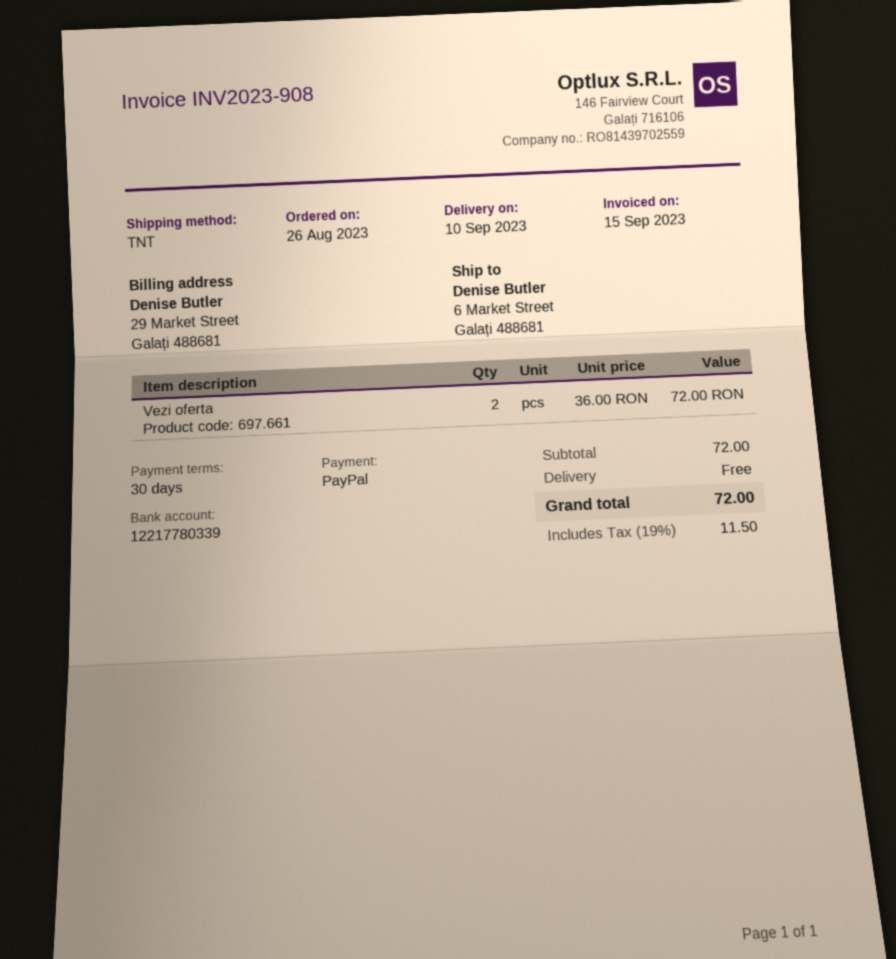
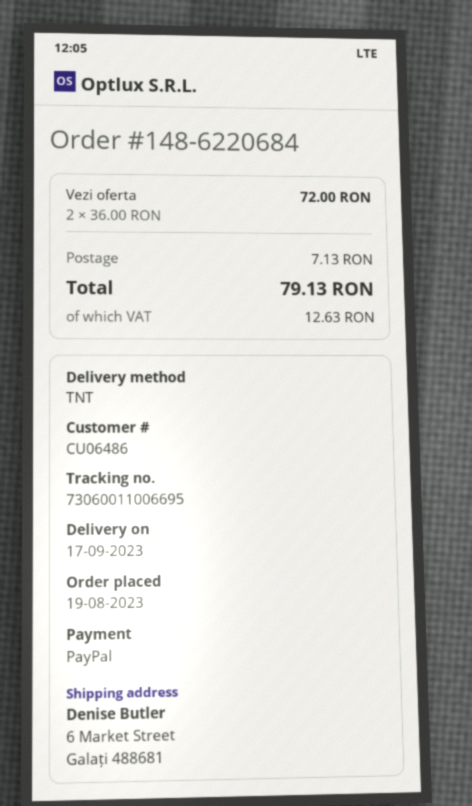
order date: 2023-08-26 -> 2023-08-19
delivery date: 2023-09-10 -> 2023-09-17
shipping: 0.00 -> 7.13
tax: 11.50 -> 12.63
total: 72.00 -> 79.13

